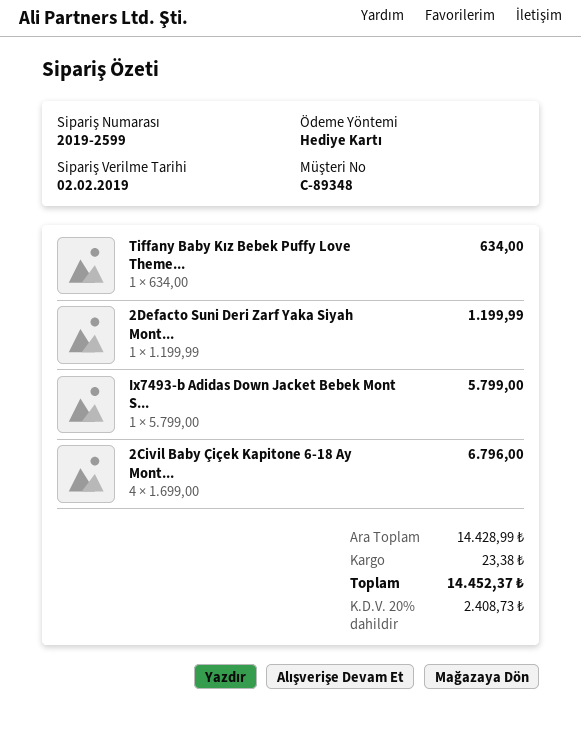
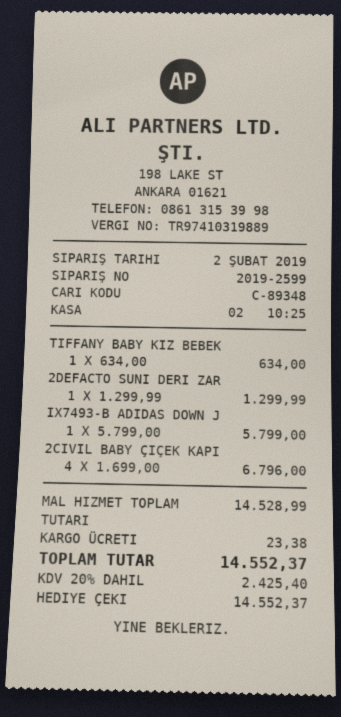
2Defacto Suni Deri Zarf Yaka Siyah Mont...: 1 x 1199.99 = 1199.99 -> 1 x 1299.99 = 1299.99
subtotal: 14428.99 -> 14528.99
tax: 20% = 2408.73 -> 20% = 2425.40
total: 14452.37 -> 14552.37

